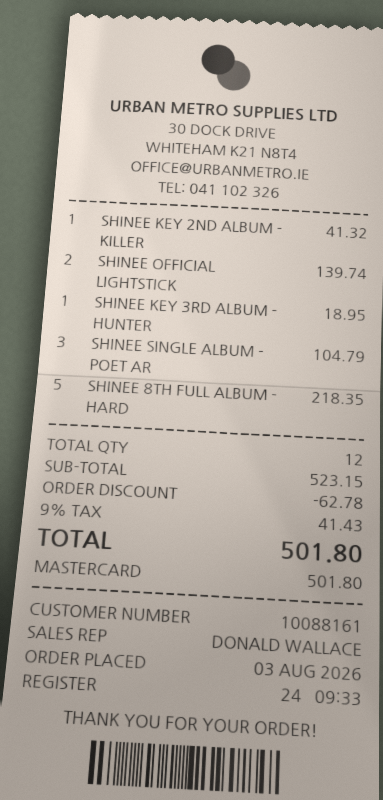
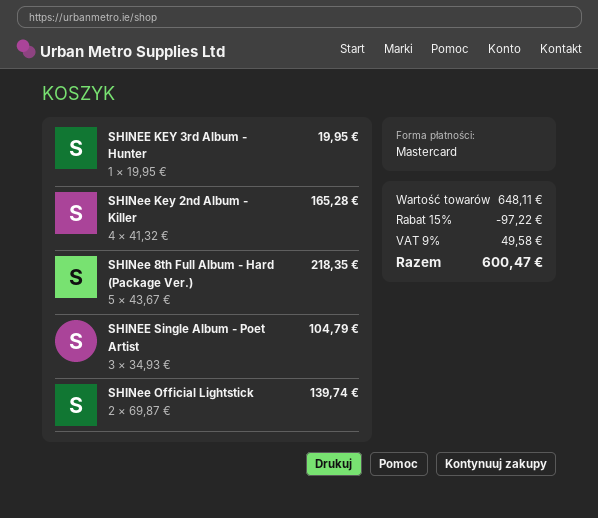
SHINEE KEY 2ND ALBUM - KILLER: 1 for 41.32 -> 4 for 165.28
SHINEE KEY 3RD ALBUM - HUNTER: 1 for 18.95 -> 1 for 19.95
subtotal: 523.15 -> 648.11
discount: 62.78 -> 97.22
tax: 9% = 41.43 -> 9% = 49.58
total: 501.80 -> 600.47

